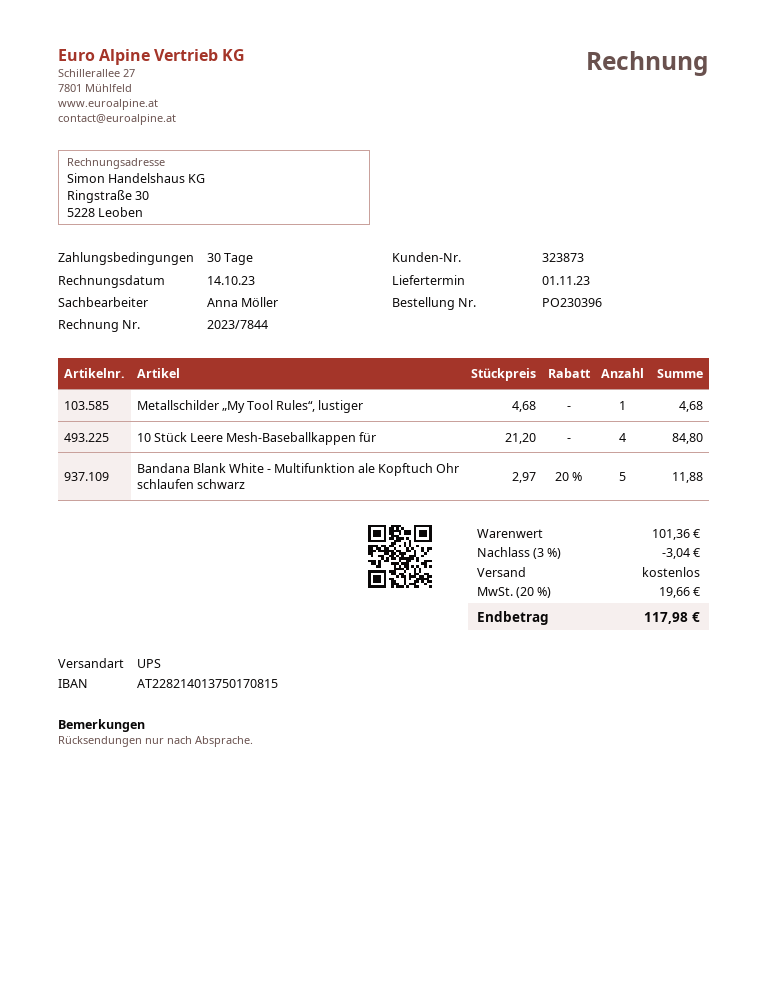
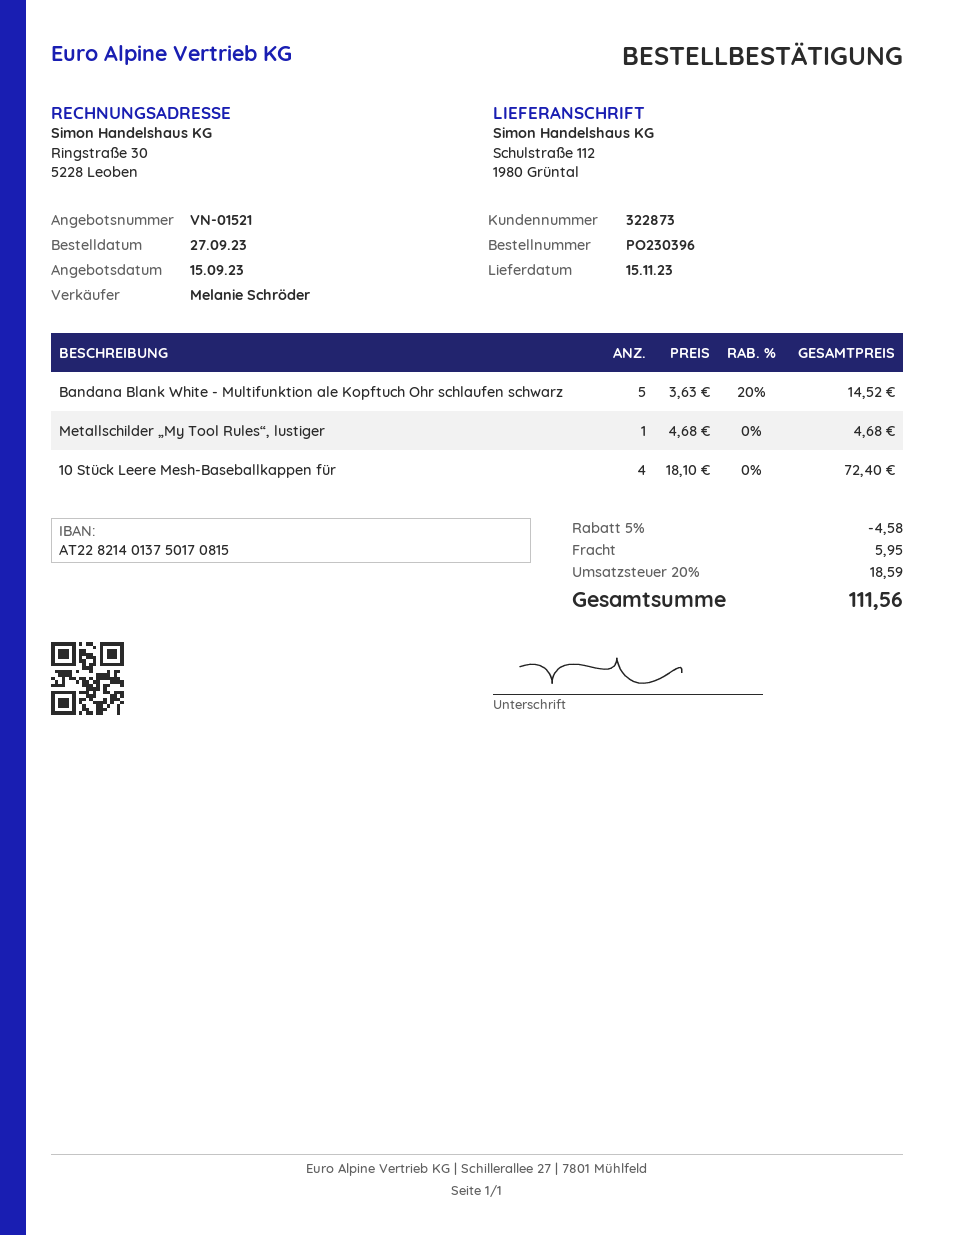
delivery date: 2023-11-01 -> 2023-11-15
customer number: 323873 -> 322873
sales rep: Anna Möller -> Melanie Schröder
10 Stück Leere Mesh-Baseballkappen für: 4 x 21.20 = 84.80 -> 4 x 18.10 = 72.40
Bandana Blank White - Multifunktion ale Kopftuch Ohr schlaufen schwarz: 5 x 2.97 - 20% = 11.88 -> 5 x 3.63 - 20% = 14.52
discount: 3% = 3.04 -> 5% = 4.58
shipping: 0.00 -> 5.95
tax: 20% = 19.66 -> 20% = 18.59
total: 117.98 -> 111.56

